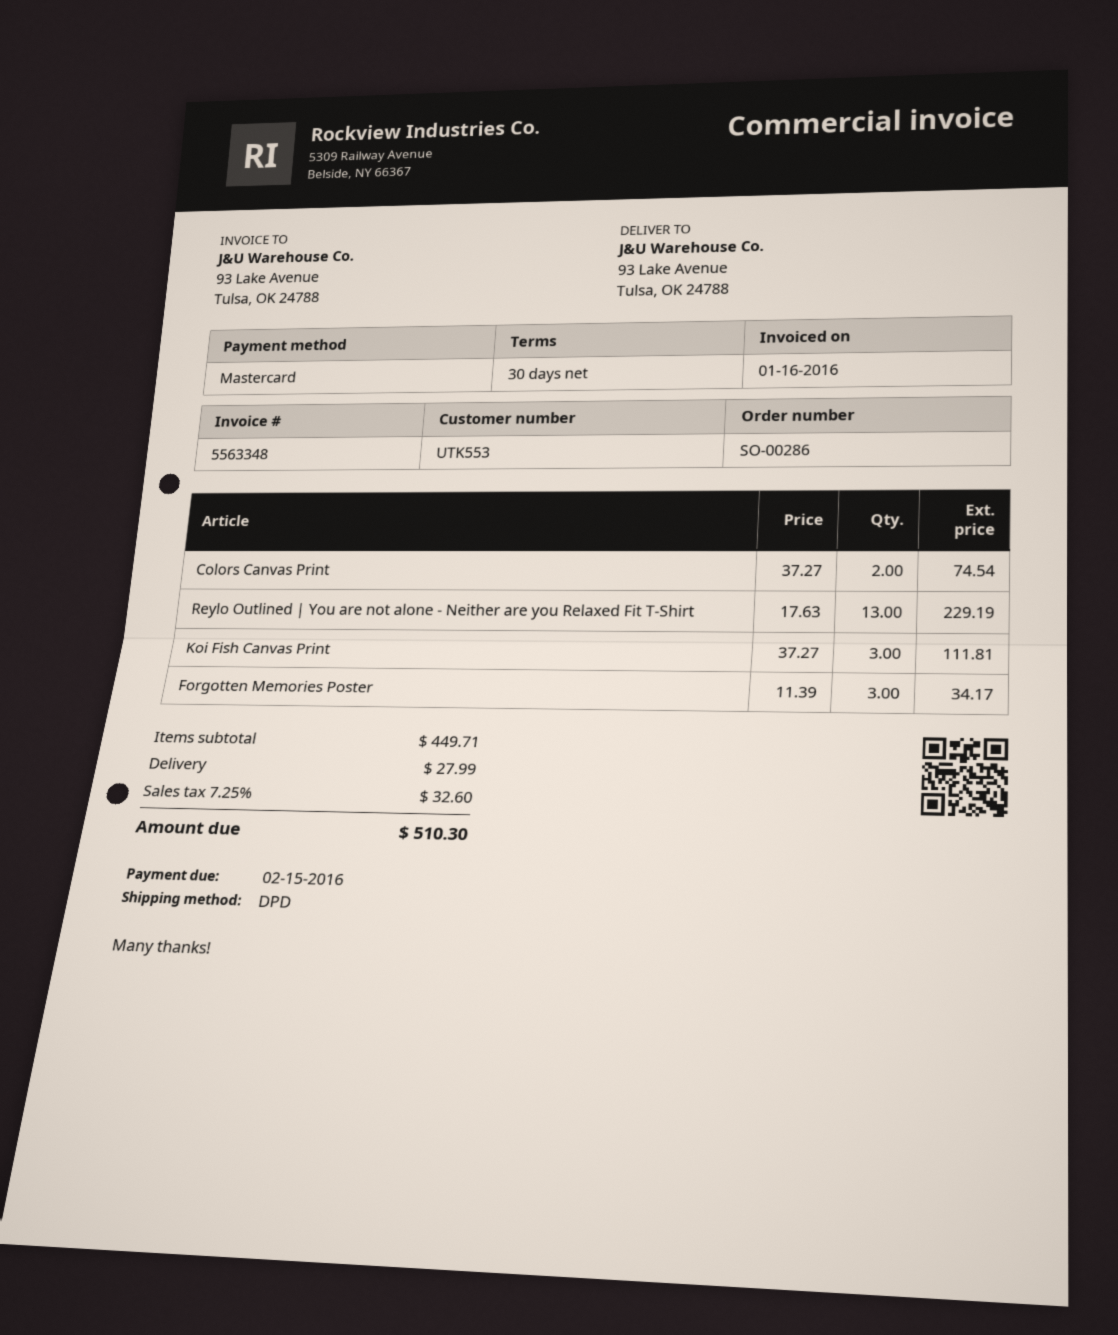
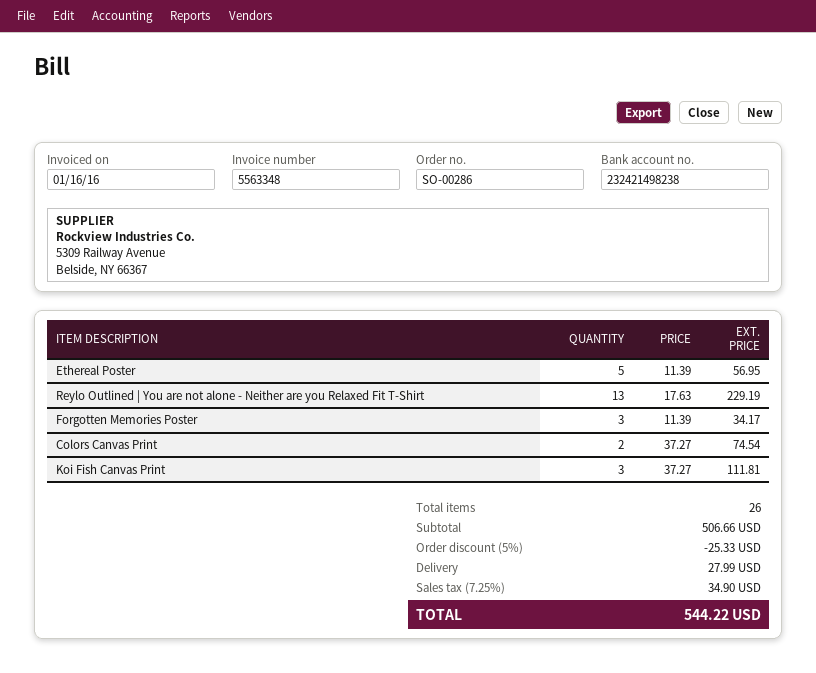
Ethereal Poster: none -> 5 x 11.39 = 56.95
subtotal: 449.71 -> 506.66
discount: none -> 5% = 25.33
tax: 7.25% = 32.60 -> 7.25% = 34.90
total: 510.30 -> 544.22

